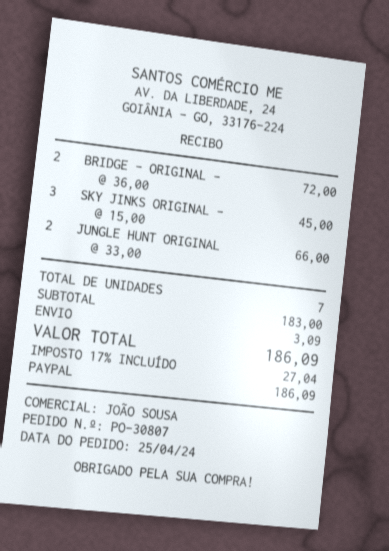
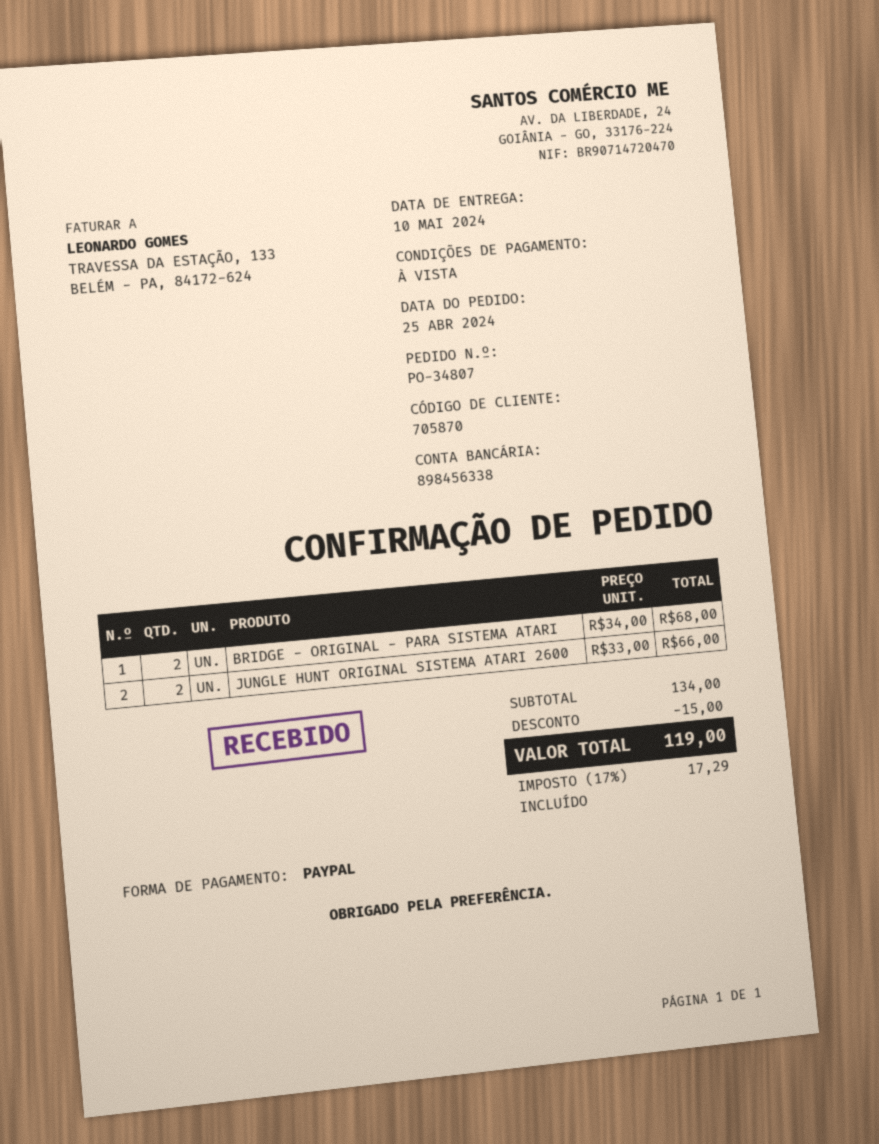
order number: PO-30807 -> PO-34807
BRIDGE - ORIGINAL -: 2 x 36.00 = 72.00 -> 2 x 34.00 = 68.00
SKY JINKS ORIGINAL -: 3 x 15.00 = 45.00 -> none
subtotal: 183.00 -> 134.00
discount: none -> 15.00
shipping: 3.09 -> none
tax: 17% = 27.04 -> 17% = 17.29
total: 186.09 -> 119.00

